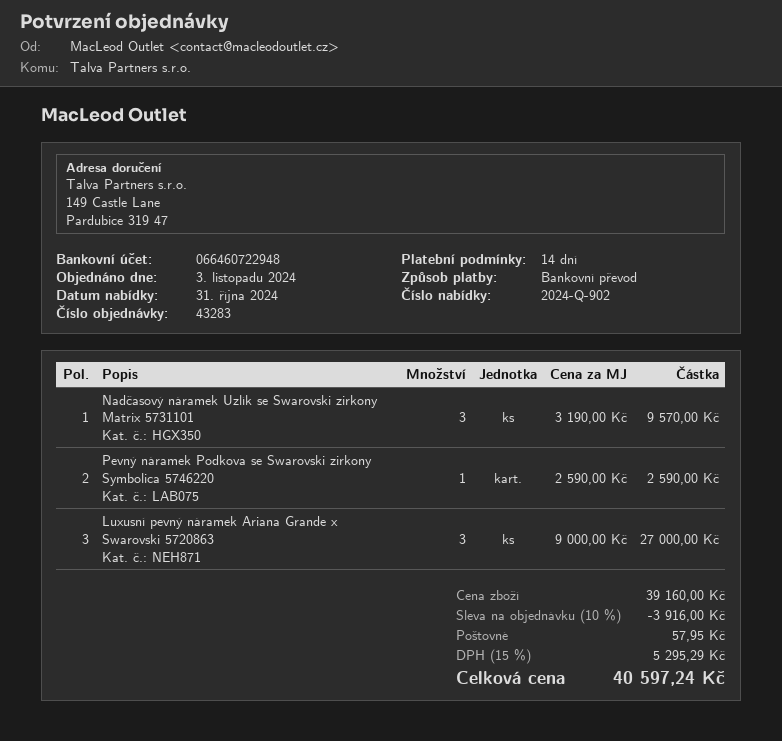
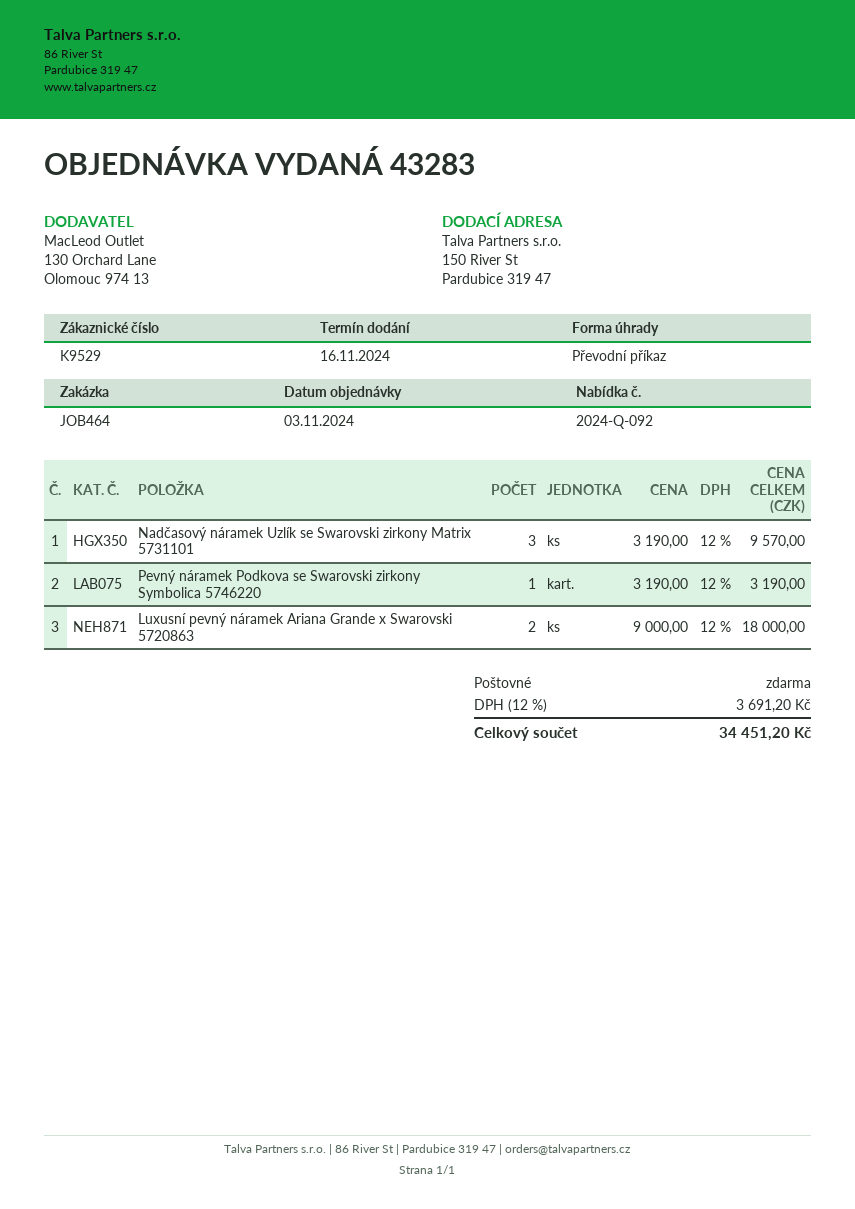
quote number: 2024-Q-902 -> 2024-Q-092
ship to: 149 Castle Lane, Pardubice 319 47 -> 150 River St, Pardubice 319 47
Pevný náramek Podkova se Swarovski zirkony Symbolica 5746220: 1 x 2590.00 = 2590.00 -> 1 x 3190.00 = 3190.00
Luxusní pevný náramek Ariana Grande x Swarovski 5720863: 3 x 9000.00 = 27000.00 -> 2 x 9000.00 = 18000.00
discount: 10% = 3916.00 -> none
shipping: 57.95 -> 0.00
tax: 15% = 5295.29 -> 12% = 3691.20
total: 40597.24 -> 34451.20

